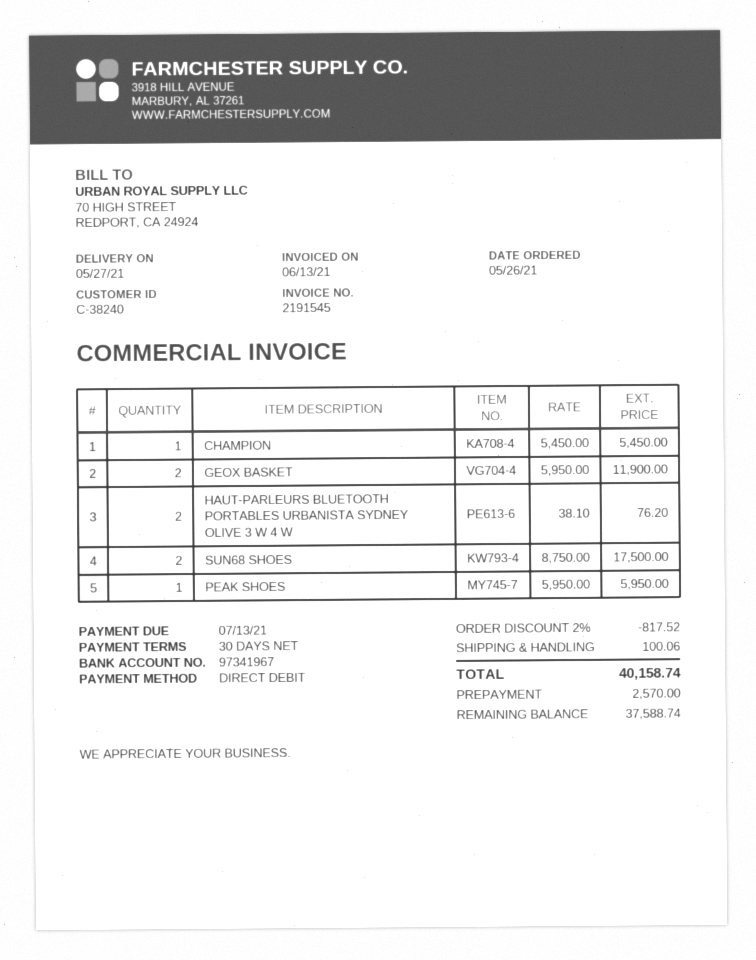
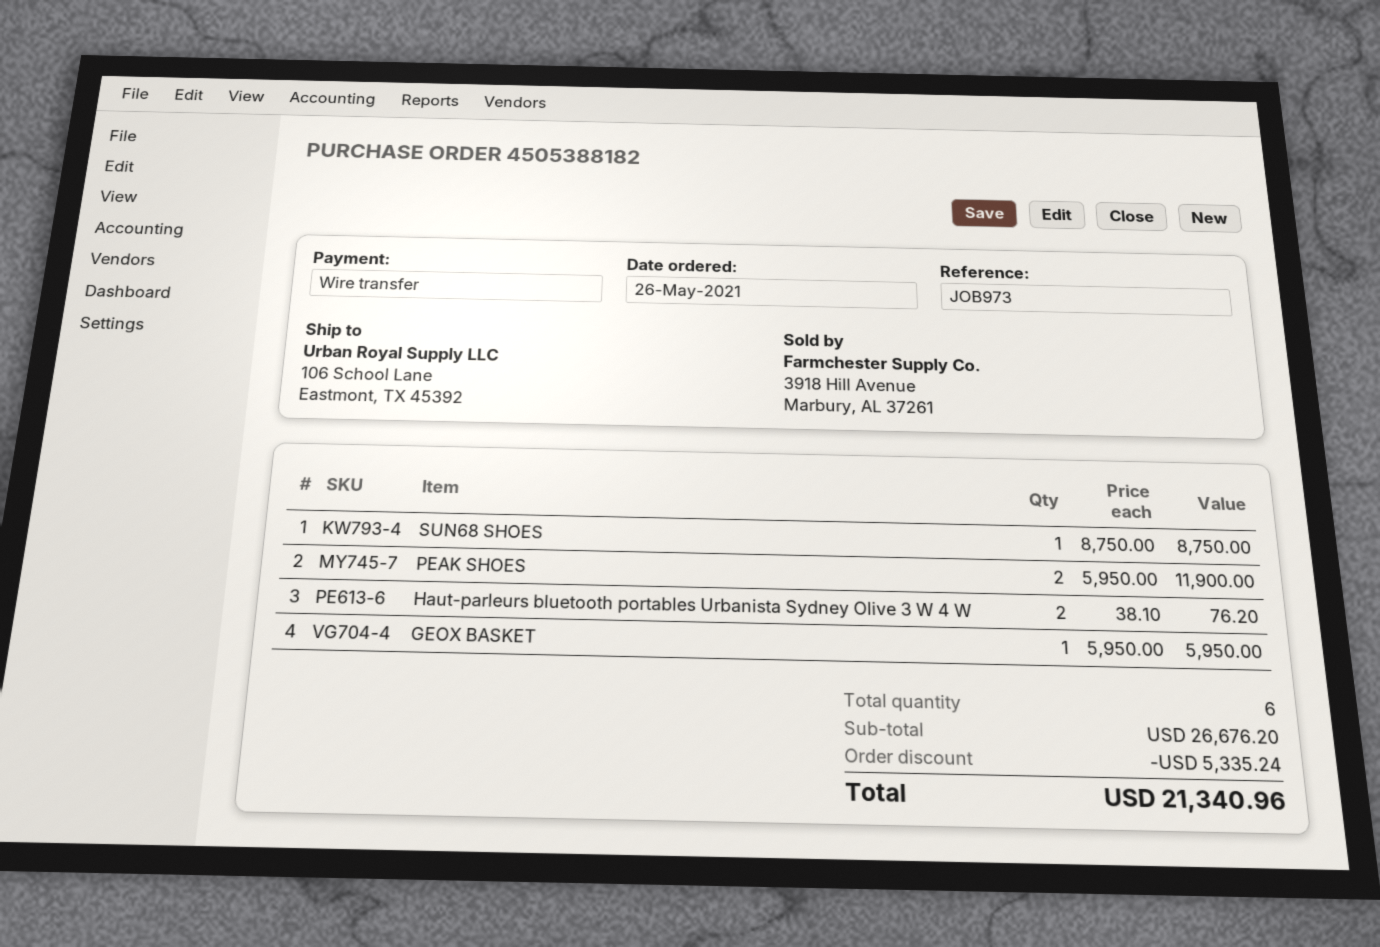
payment method: direct debit -> bank transfer
CHAMPION: 1 x 5450.00 = 5450.00 -> none
GEOX BASKET: 2 x 5950.00 = 11900.00 -> 1 x 5950.00 = 5950.00
SUN68 SHOES: 2 x 8750.00 = 17500.00 -> 1 x 8750.00 = 8750.00
PEAK SHOES: 1 x 5950.00 = 5950.00 -> 2 x 5950.00 = 11900.00
discount: 817.52 -> 5335.24
shipping: 100.06 -> none
total: 40158.74 -> 21340.96

